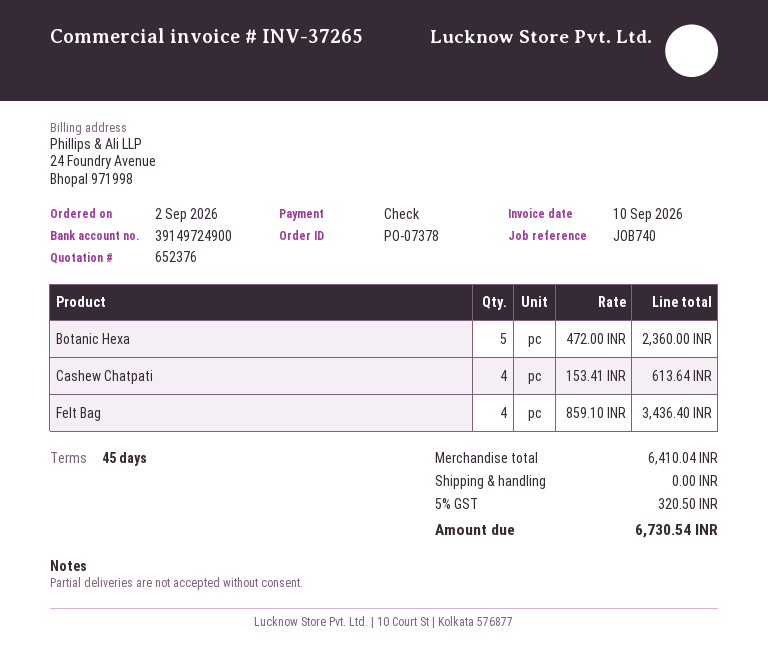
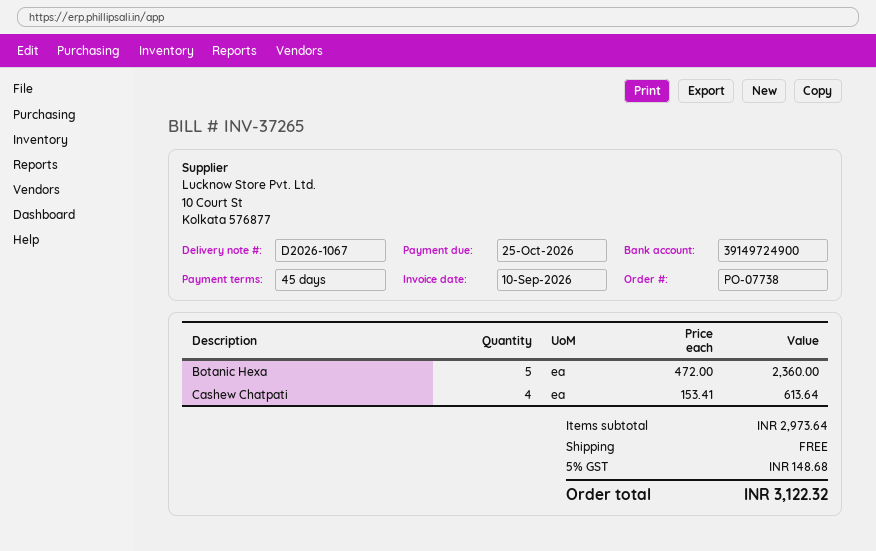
order number: PO-07378 -> PO-07738
Felt Bag: 4 x 859.10 = 3436.40 -> none
subtotal: 6410.04 -> 2973.64
tax: 5% = 320.50 -> 5% = 148.68
total: 6730.54 -> 3122.32

